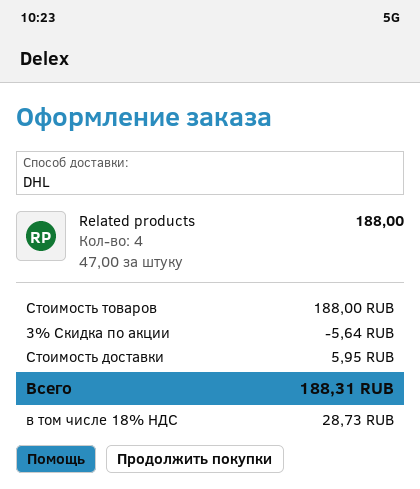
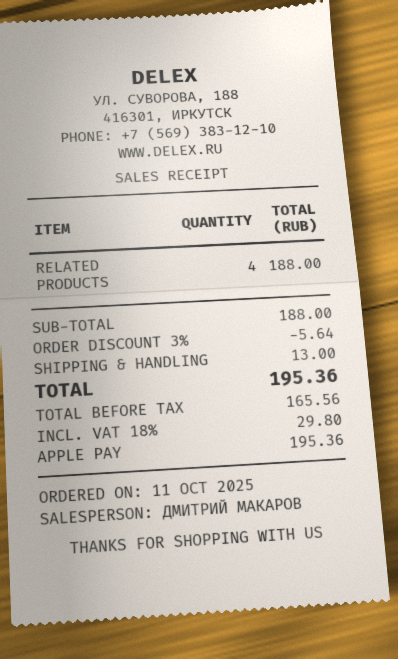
shipping: 5.95 -> 13.00
tax: 18% = 28.73 -> 18% = 29.80
total: 188.31 -> 195.36

